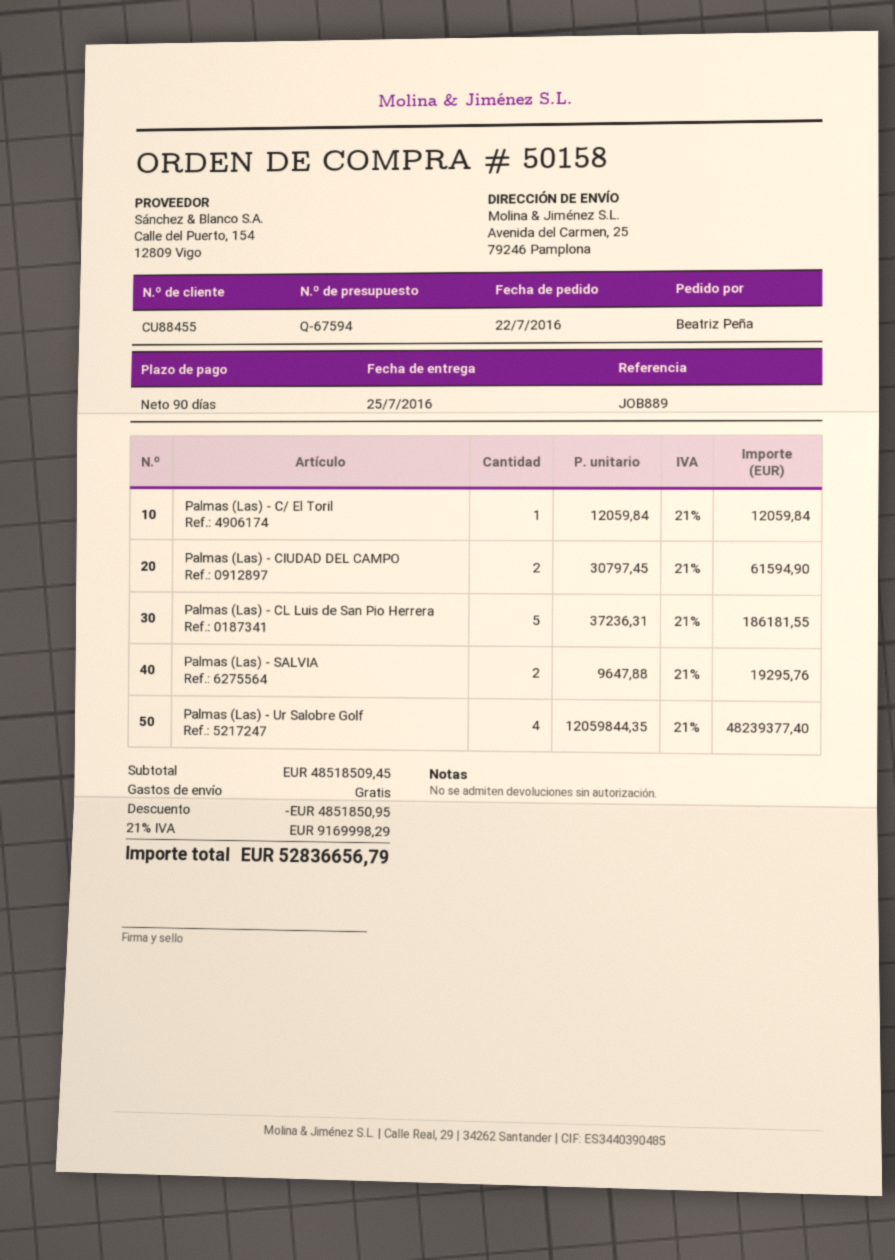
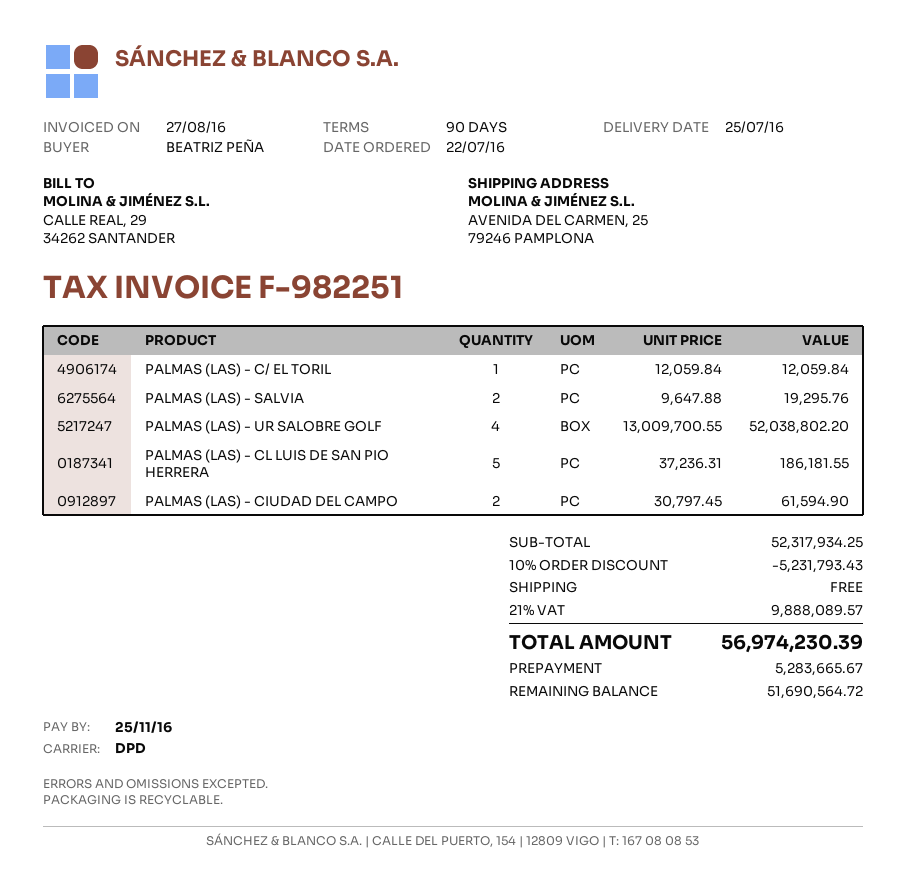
Palmas (Las) - Ur Salobre Golf: 4 x 12059844.35 = 48239377.40 -> 4 x 13009700.55 = 52038802.20
subtotal: 48518509.45 -> 52317934.25
discount: 4851850.95 -> 5231793.43
tax: 21% = 9169998.29 -> 21% = 9888089.57
total: 52836656.79 -> 56974230.39

